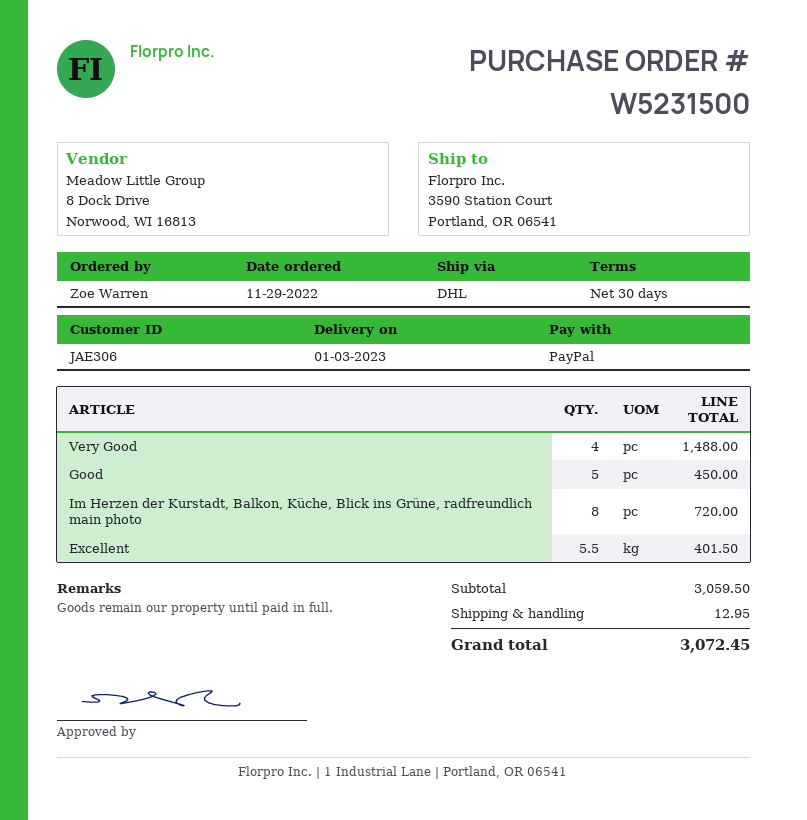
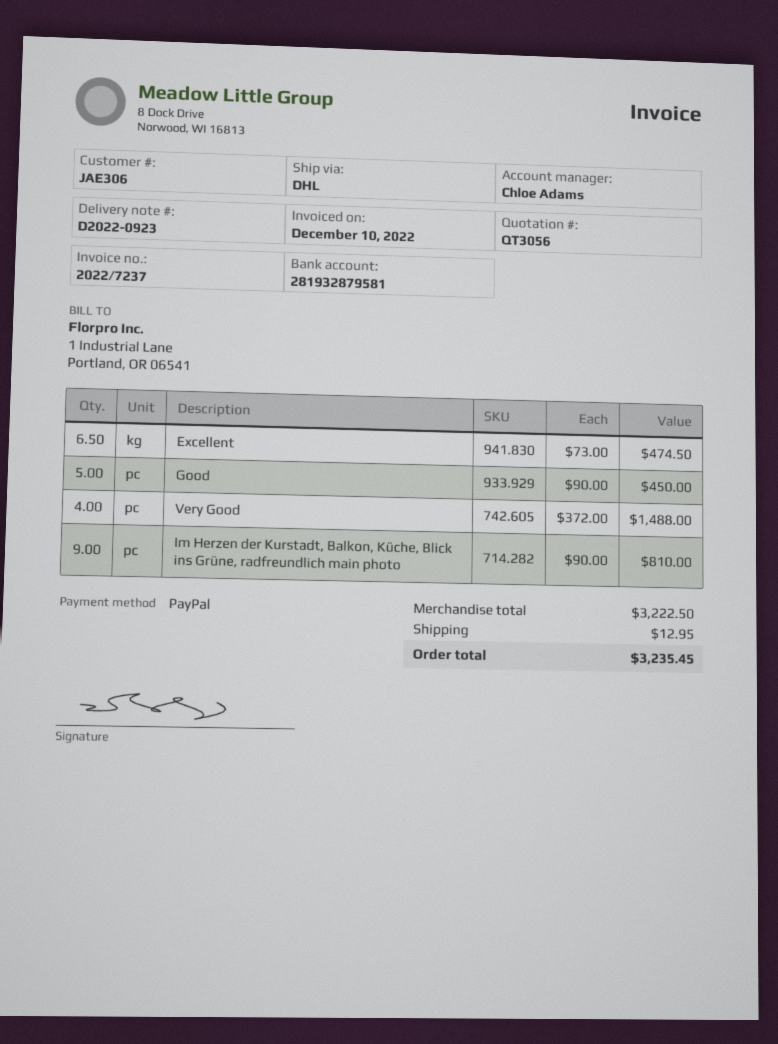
Im Herzen der Kurstadt, Balkon, Küche, Blick ins Grüne, radfreundlich main photo: 8 for 720.00 -> 9 for 810.00
Excellent: 5.5 for 401.50 -> 6.5 for 474.50
subtotal: 3059.50 -> 3222.50
total: 3072.45 -> 3235.45

